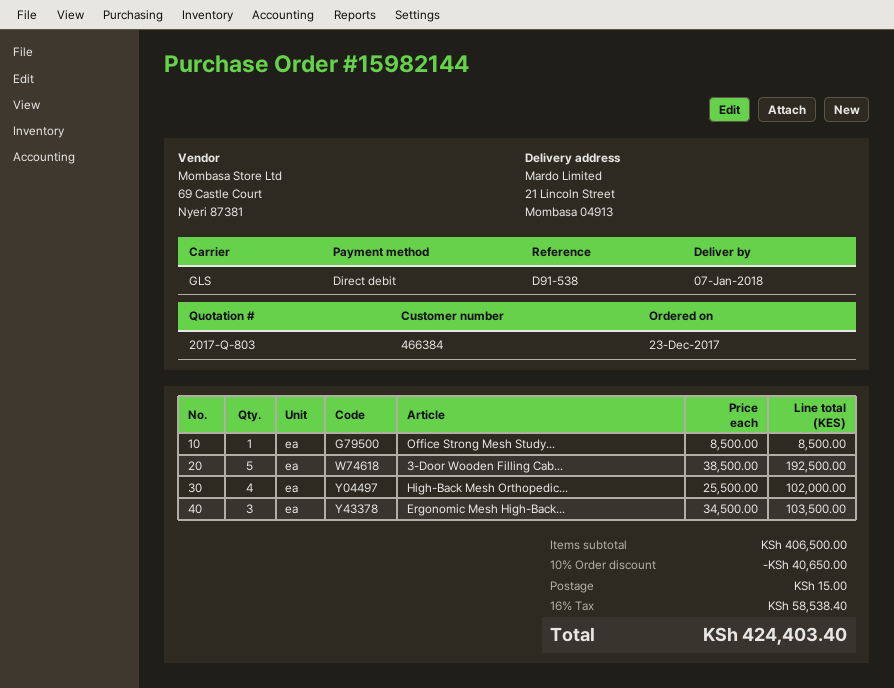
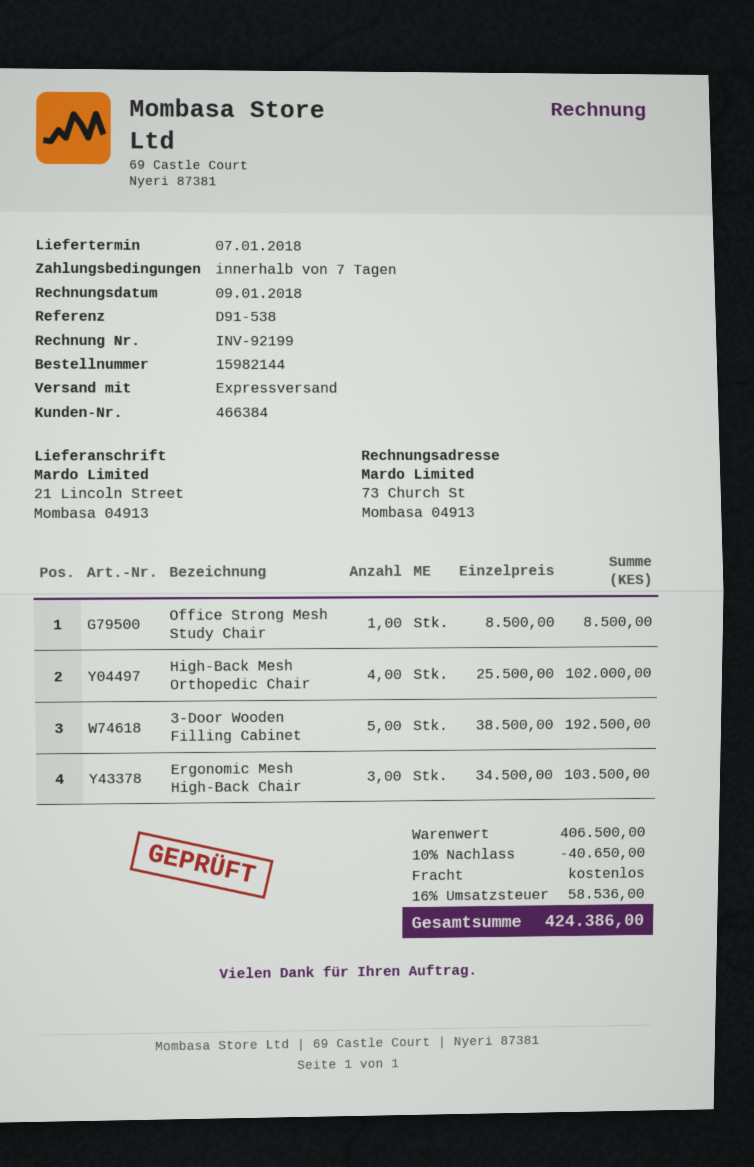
shipping method: GLS -> express
shipping: 15.00 -> 0.00
tax: 16% = 58538.40 -> 16% = 58536.00
total: 424403.40 -> 424386.00

